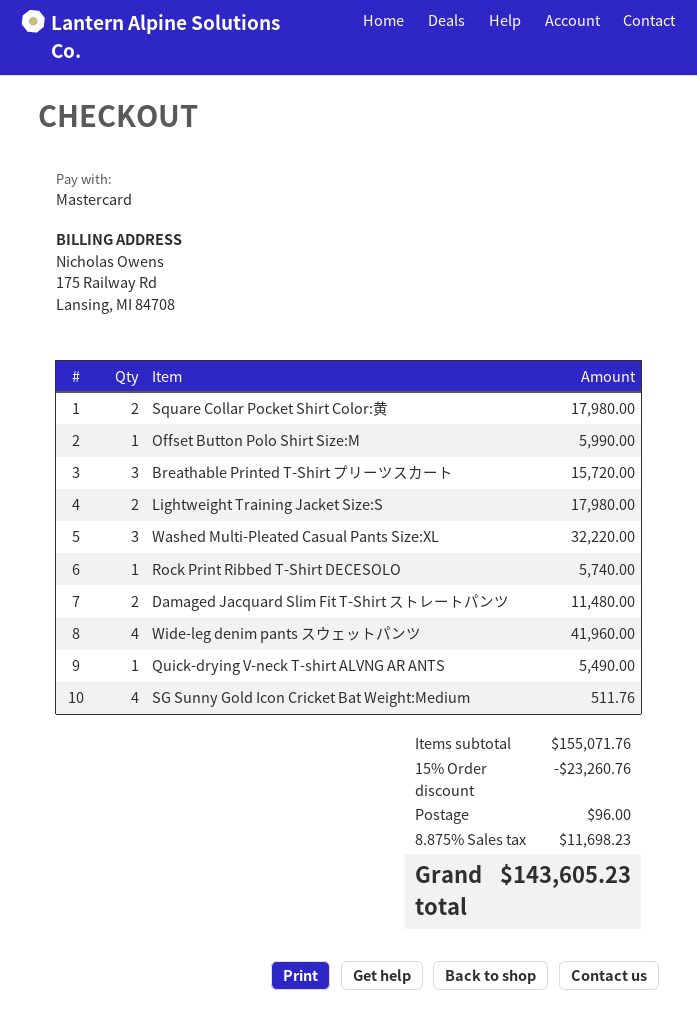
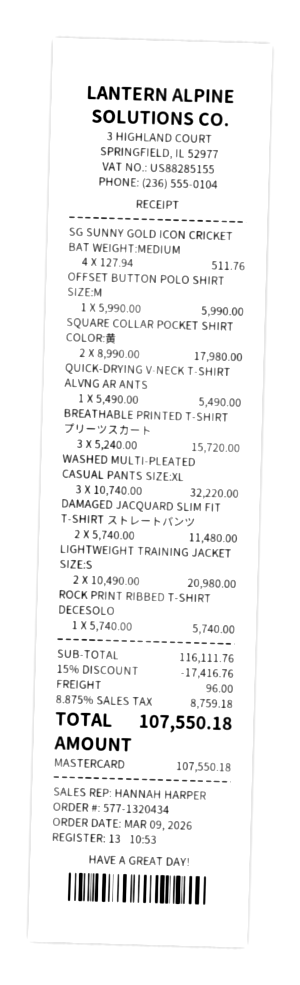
Lightweight Training Jacket Size:S: 2 for 17980.00 -> 2 for 20980.00
Wide-leg denim pants スウェットパンツ: 4 for 41960.00 -> none
subtotal: 155071.76 -> 116111.76
discount: 15% = 23260.76 -> 15% = 17416.76
tax: 8.875% = 11698.23 -> 8.875% = 8759.18
total: 143605.23 -> 107550.18

